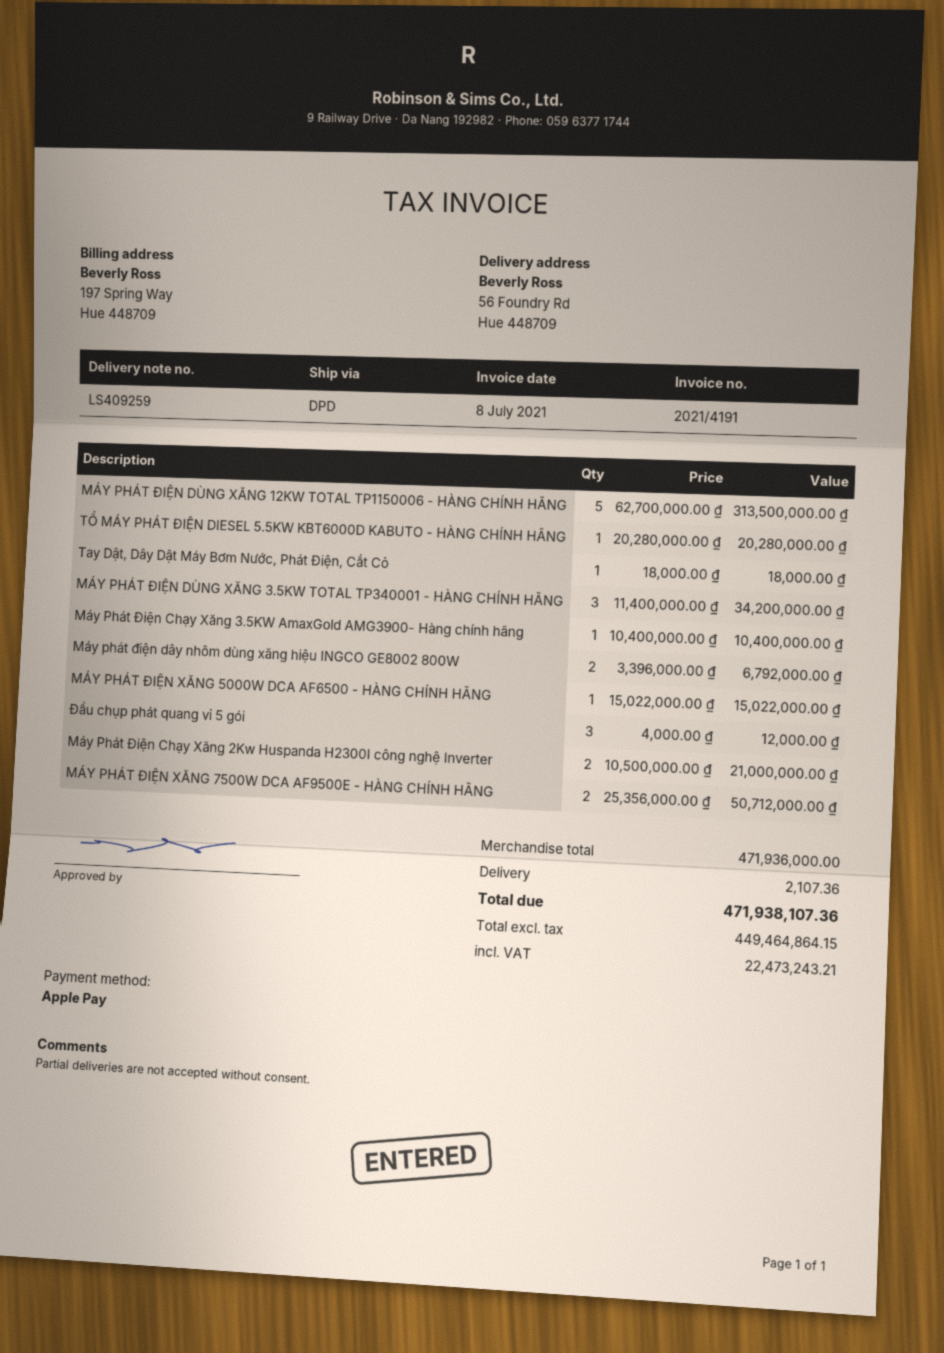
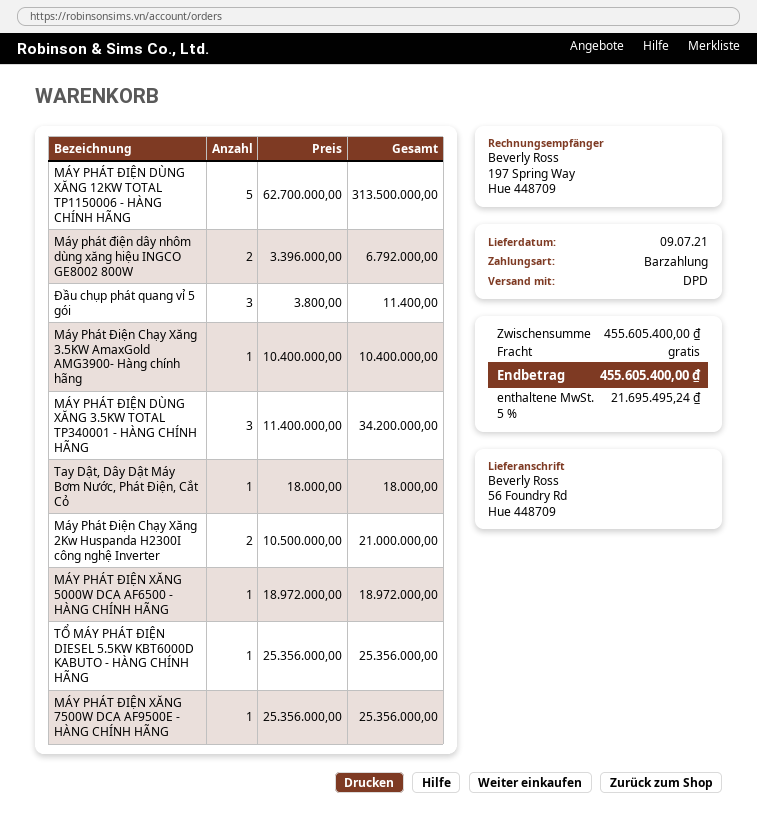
payment method: Apple Pay -> cash
TỔ MÁY PHÁT ĐIỆN DIESEL 5.5KW KBT6000D KABUTO - HÀNG CHÍNH HÃNG: 1 x 20280000.00 = 20280000.00 -> 1 x 25356000.00 = 25356000.00
MÁY PHÁT ĐIỆN XĂNG 5000W DCA AF6500 - HÀNG CHÍNH HÃNG: 1 x 15022000.00 = 15022000.00 -> 1 x 18972000.00 = 18972000.00
Đầu chụp phát quang vỉ 5 gói: 3 x 4000.00 = 12000.00 -> 3 x 3800.00 = 11400.00
MÁY PHÁT ĐIỆN XĂNG 7500W DCA AF9500E - HÀNG CHÍNH HÃNG: 2 x 25356000.00 = 50712000.00 -> 1 x 25356000.00 = 25356000.00
subtotal: 471936000.00 -> 455605400.00
shipping: 2107.36 -> 0.00
tax: 22473243.21 -> 21695495.24
total: 471938107.36 -> 455605400.00

